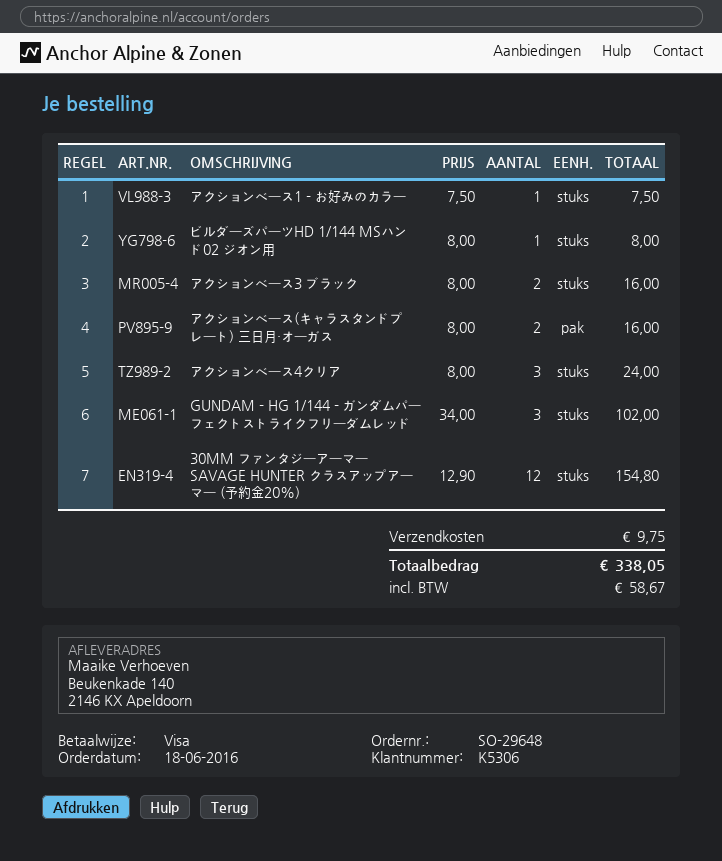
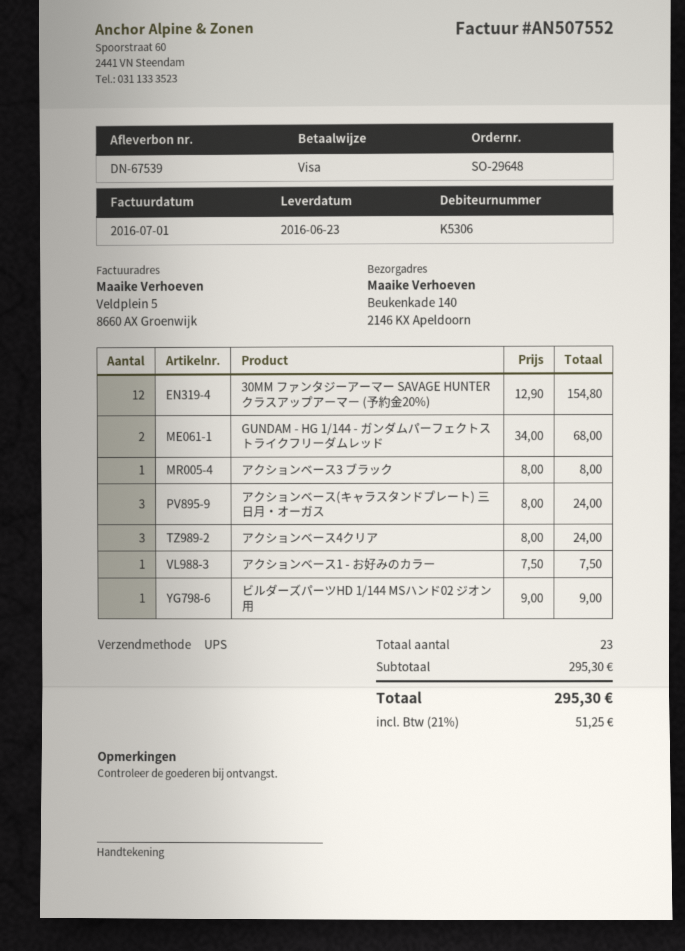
ビルダーズパーツHD 1/144 MSハンド02 ジオン用: 1 x 8.00 = 8.00 -> 1 x 9.00 = 9.00
アクションベース3 ブラック: 2 x 8.00 = 16.00 -> 1 x 8.00 = 8.00
アクションベース(キャラスタンドプレート) 三日月・オーガス: 2 x 8.00 = 16.00 -> 3 x 8.00 = 24.00
GUNDAM - HG 1/144 - ガンダムパーフェクトストライクフリーダムレッド: 3 x 34.00 = 102.00 -> 2 x 34.00 = 68.00
shipping: 9.75 -> none
tax: 58.67 -> 51.25
total: 338.05 -> 295.30

